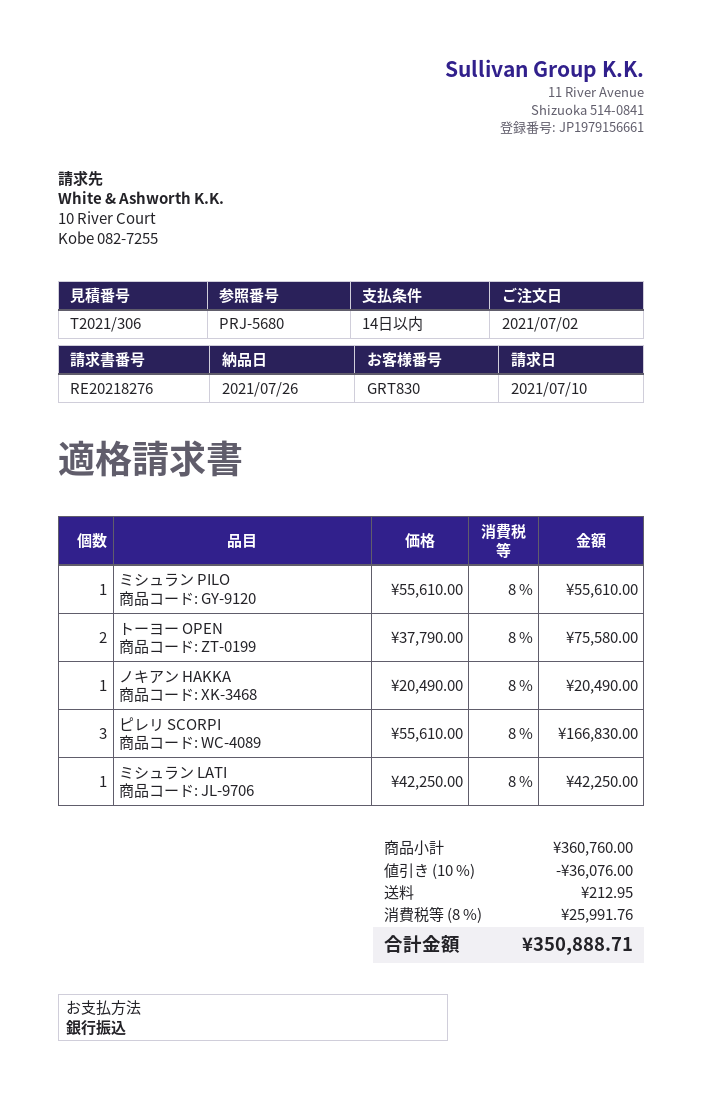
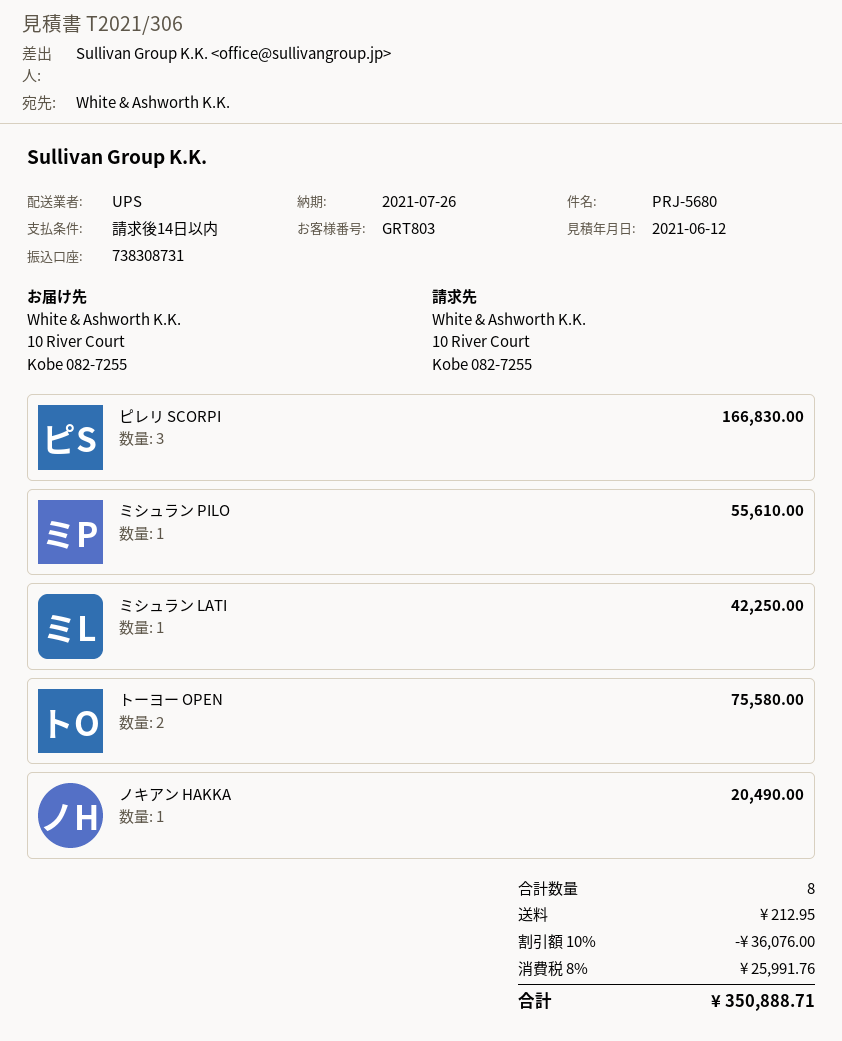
customer number: GRT830 -> GRT803

